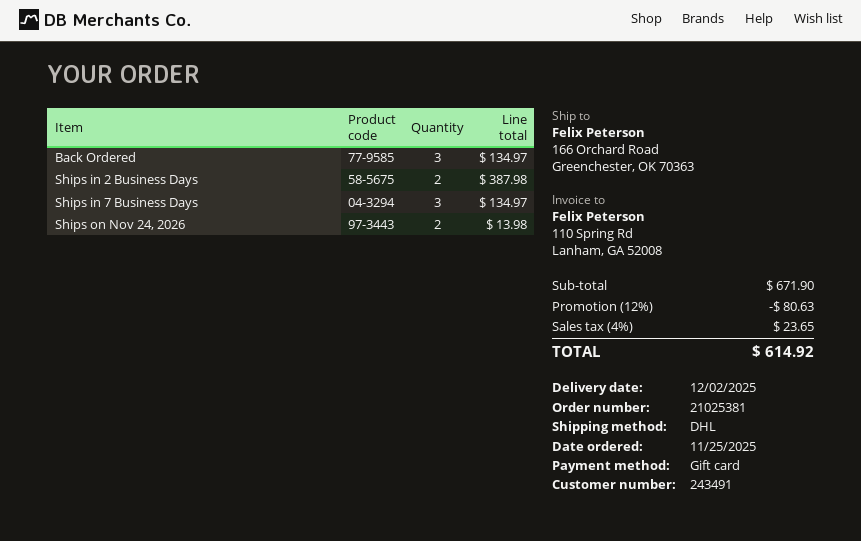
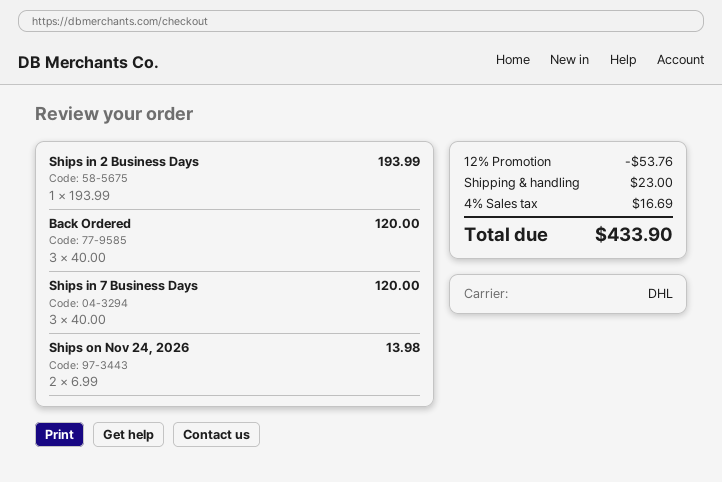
Back Ordered: 3 for 134.97 -> 3 for 120.00
Ships in 2 Business Days: 2 for 387.98 -> 1 for 193.99
Ships in 7 Business Days: 3 for 134.97 -> 3 for 120.00
discount: 12% = 80.63 -> 12% = 53.76
shipping: none -> 23.00
tax: 4% = 23.65 -> 4% = 16.69
total: 614.92 -> 433.90

